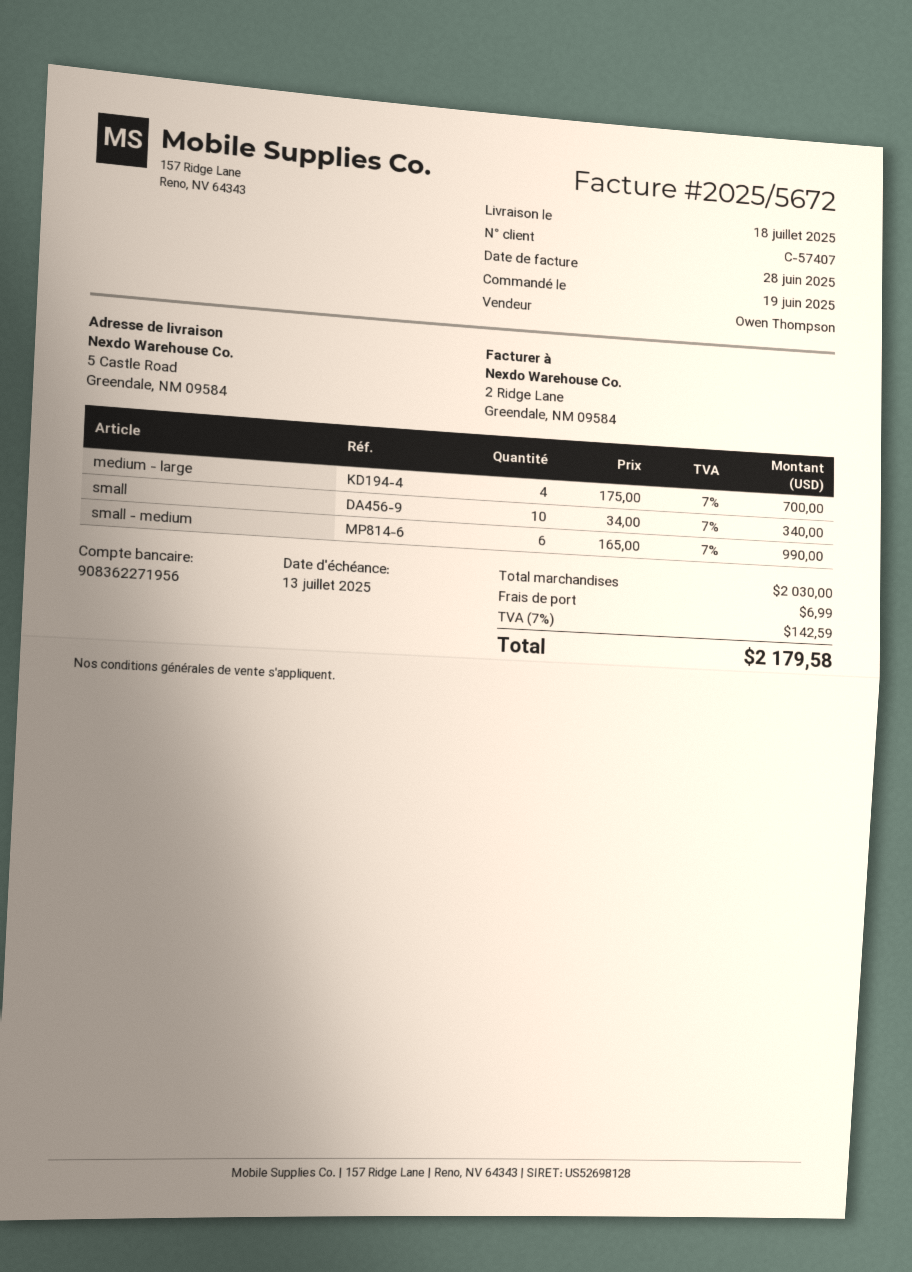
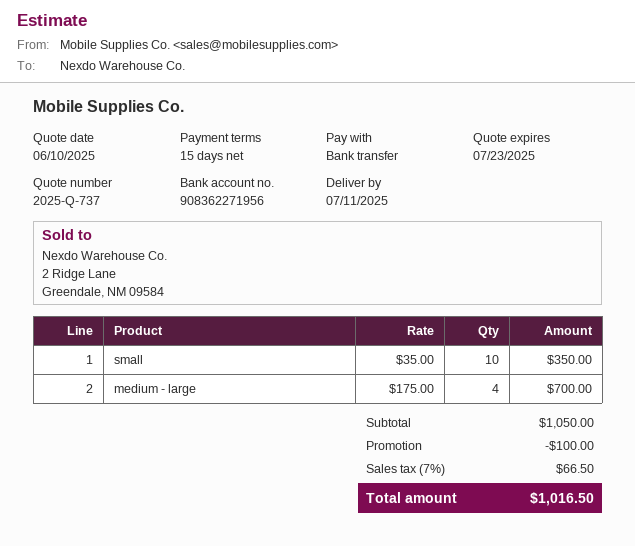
delivery date: 2025-07-18 -> 2025-07-11
small: 10 x 34.00 = 340.00 -> 10 x 35.00 = 350.00
small - medium: 6 x 165.00 = 990.00 -> none
subtotal: 2030.00 -> 1050.00
discount: none -> 100.00
shipping: 6.99 -> none
tax: 7% = 142.59 -> 7% = 66.50
total: 2179.58 -> 1016.50

